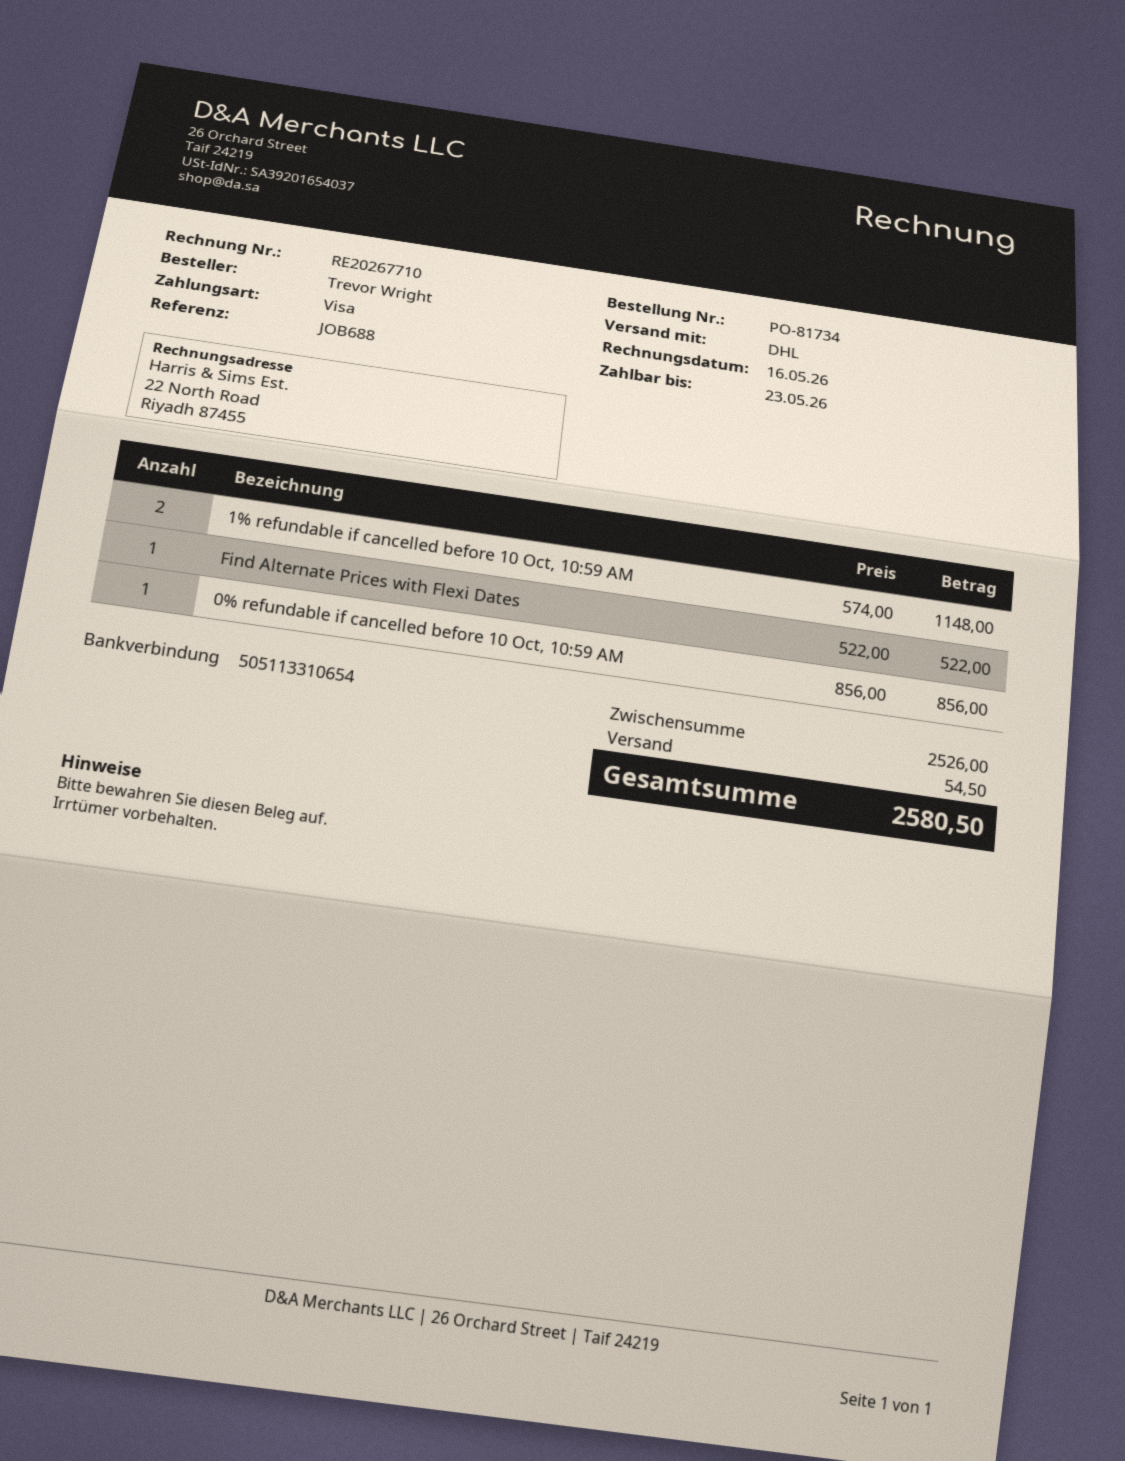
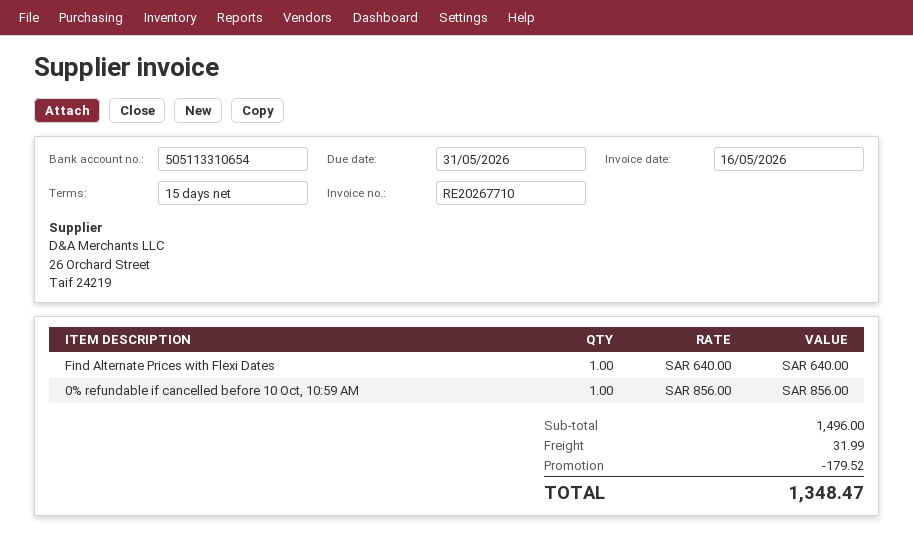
due date: 2026-05-23 -> 2026-05-31
1% refundable if cancelled before 10 Oct, 10:59 AM: 2 x 574.00 = 1148.00 -> none
Find Alternate Prices with Flexi Dates: 1 x 522.00 = 522.00 -> 1 x 640.00 = 640.00
subtotal: 2526.00 -> 1496.00
discount: none -> 179.52
shipping: 54.50 -> 31.99
total: 2580.50 -> 1348.47

